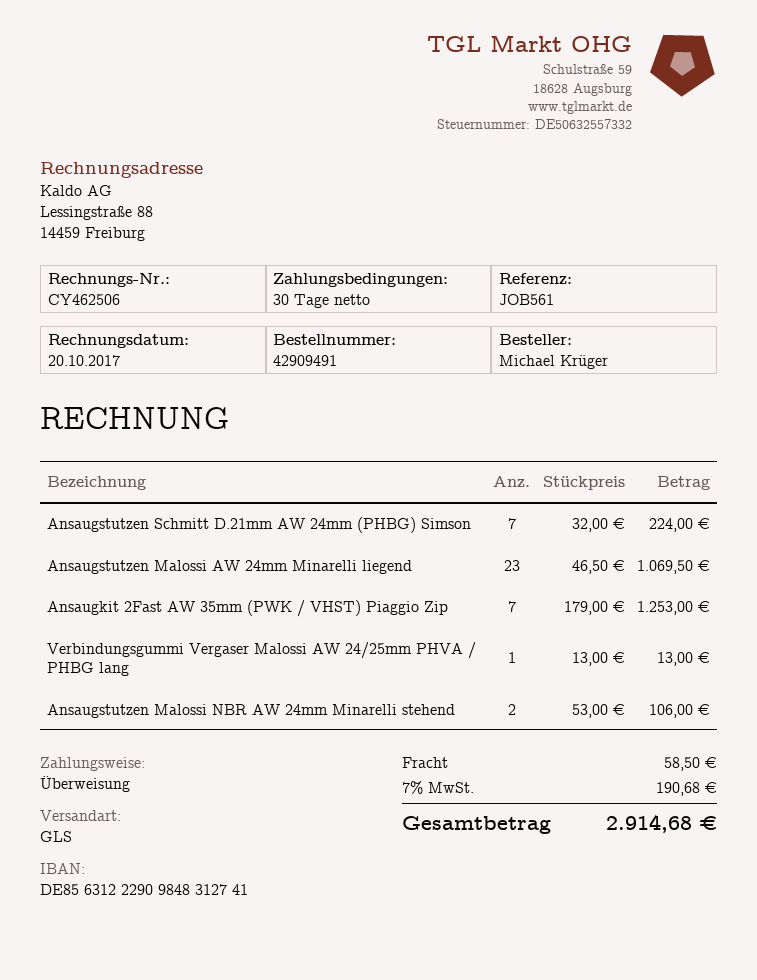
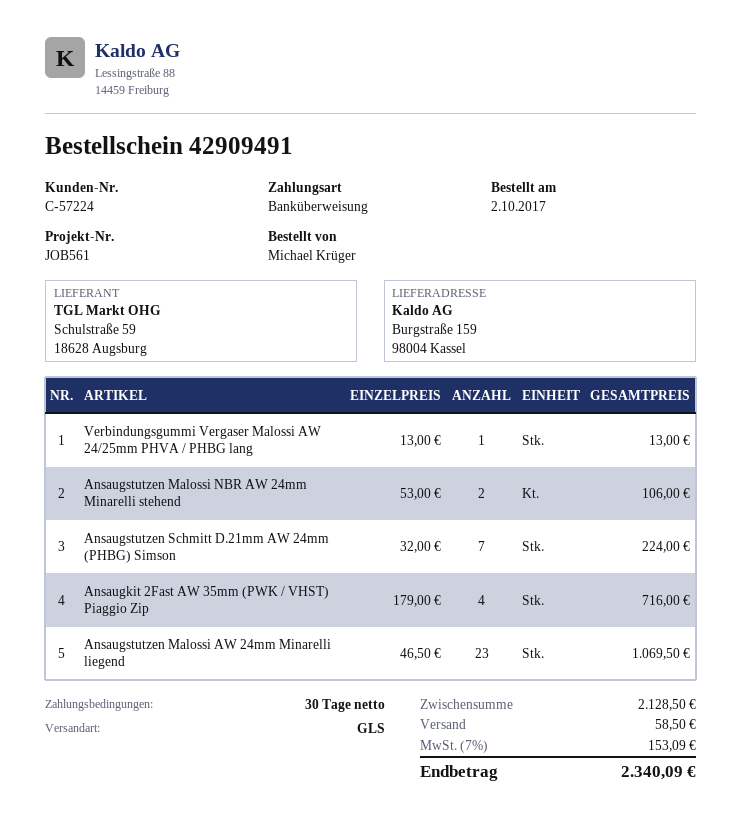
Ansaugkit 2Fast AW 35mm (PWK / VHST) Piaggio Zip: 7 x 179.00 = 1253.00 -> 4 x 179.00 = 716.00
tax: 7% = 190.68 -> 7% = 153.09
total: 2914.68 -> 2340.09

